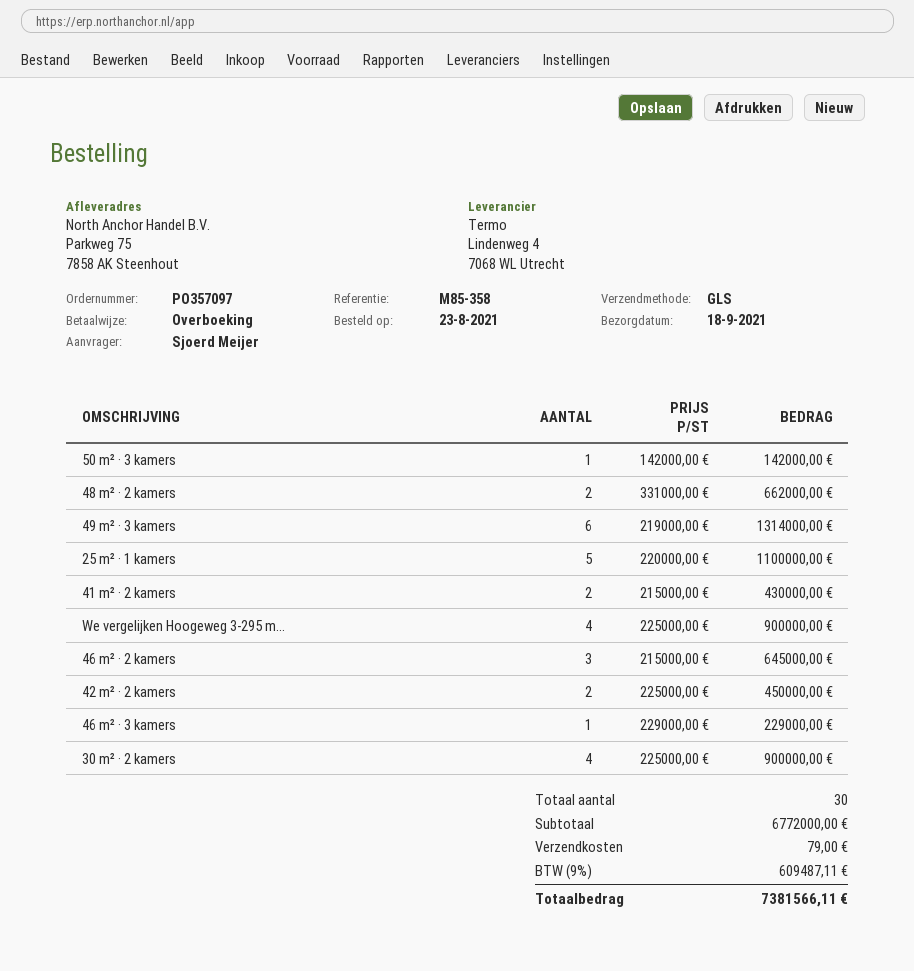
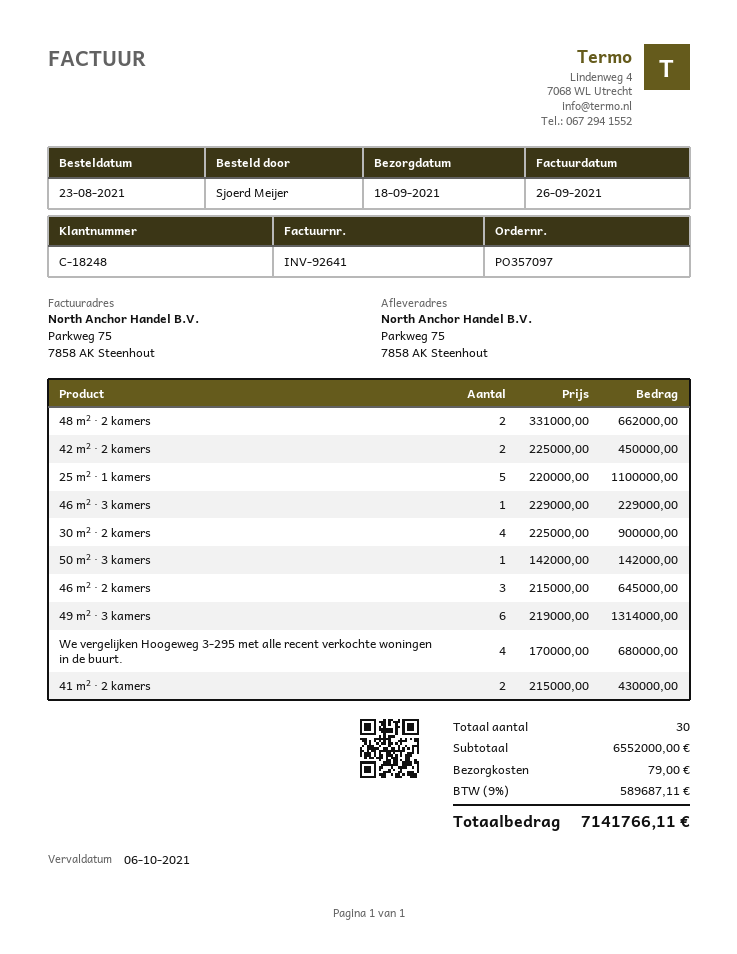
We vergelijken Hoogeweg 3-295 m...: 4 x 225000.00 = 900000.00 -> 4 x 170000.00 = 680000.00
subtotal: 6772000.00 -> 6552000.00
tax: 9% = 609487.11 -> 9% = 589687.11
total: 7381566.11 -> 7141766.11

